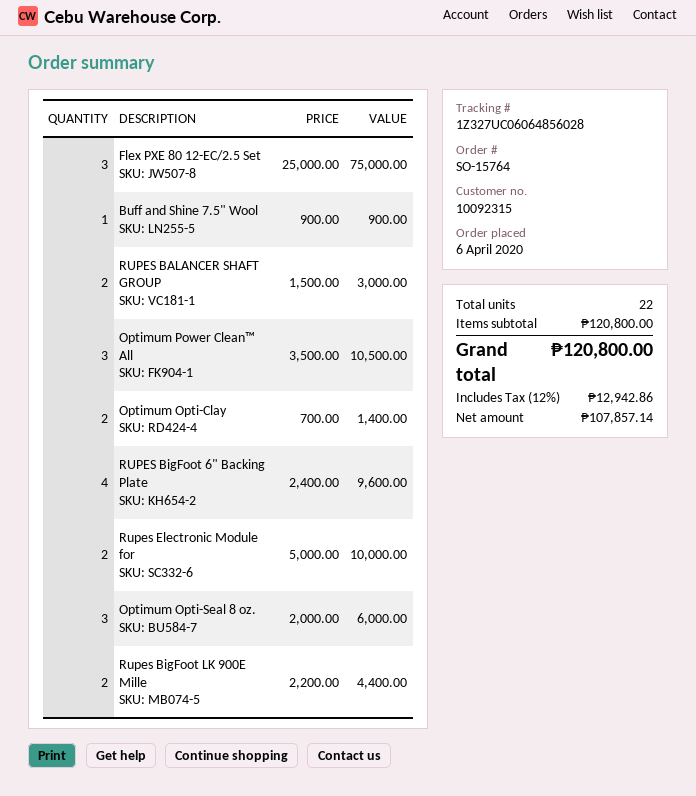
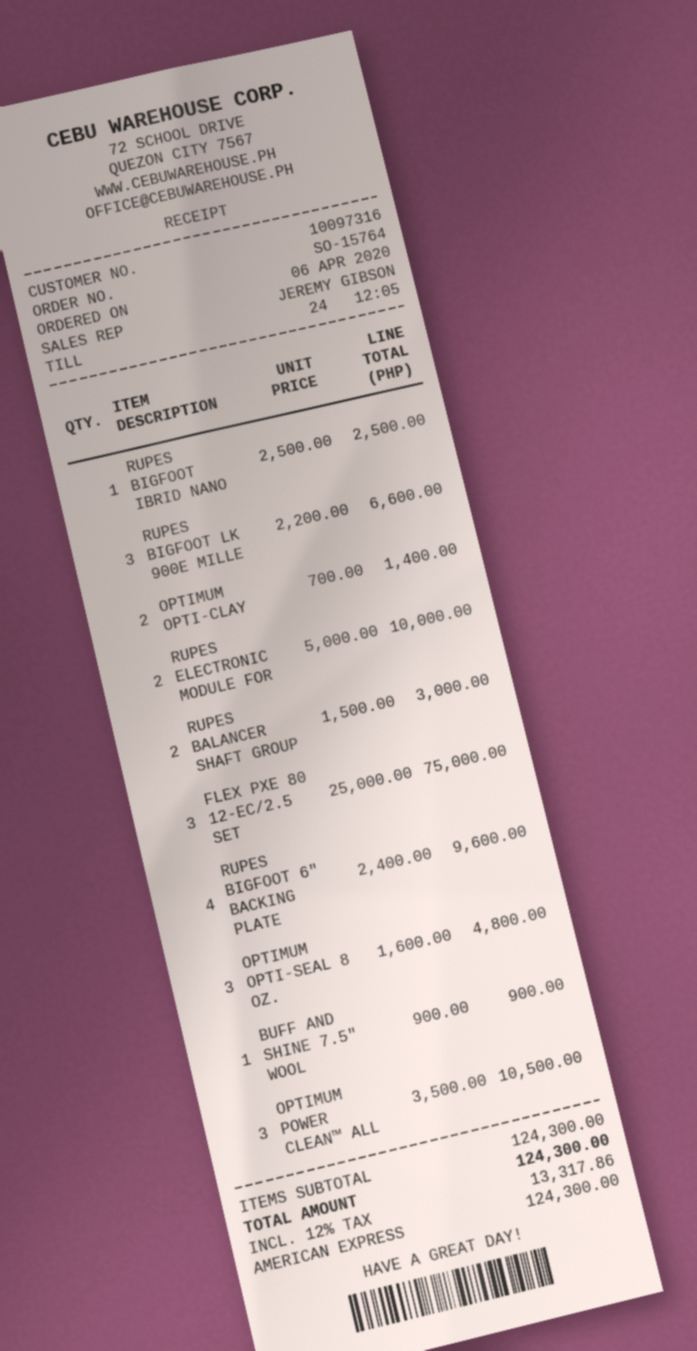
customer number: 10092315 -> 10097316
Optimum Opti-Seal 8 oz.: 3 x 2000.00 = 6000.00 -> 3 x 1600.00 = 4800.00
Rupes BigFoot LK 900E Mille: 2 x 2200.00 = 4400.00 -> 3 x 2200.00 = 6600.00
RUPES BIGFOOT IBRID NANO: none -> 1 x 2500.00 = 2500.00
subtotal: 120800.00 -> 124300.00
tax: 12% = 12942.86 -> 12% = 13317.86
total: 120800.00 -> 124300.00

